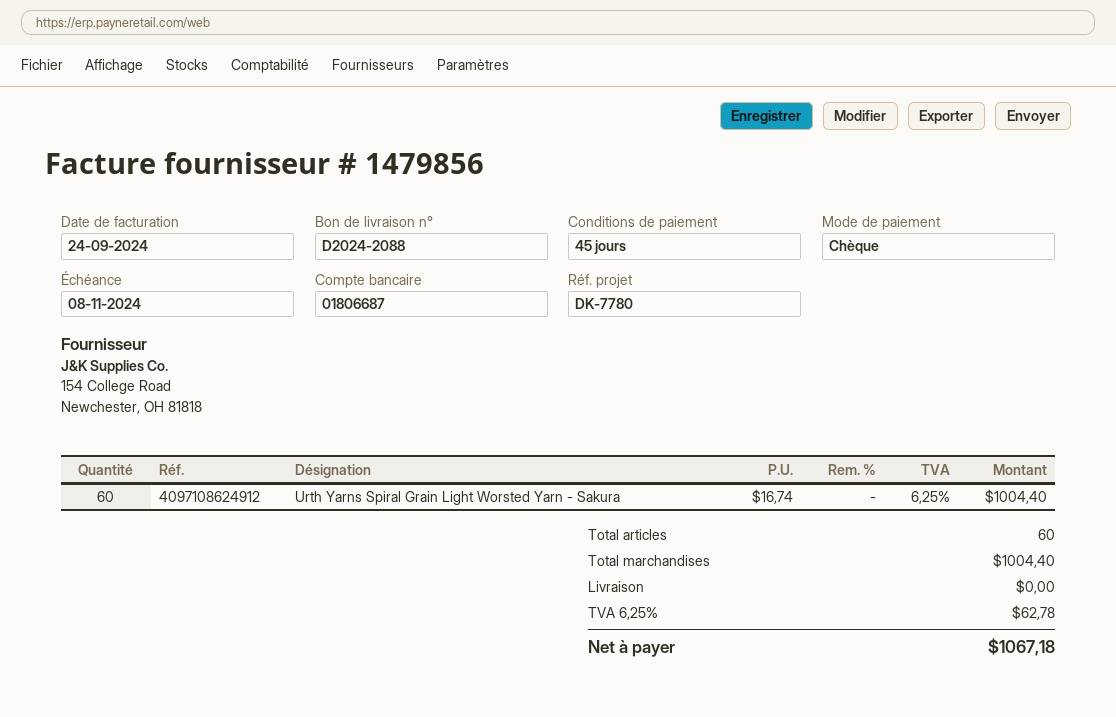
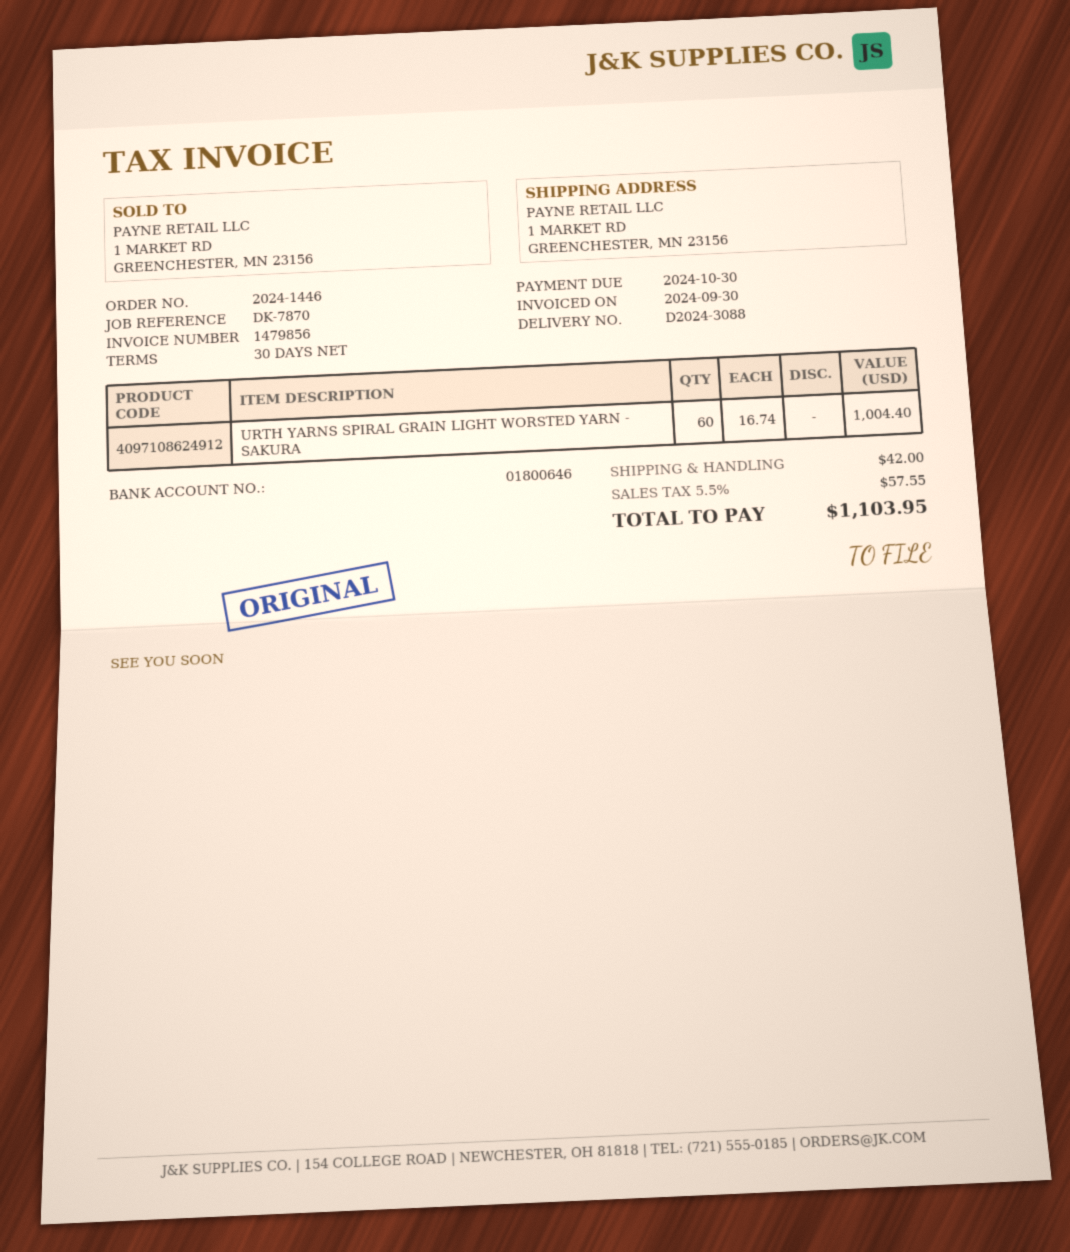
delivery note number: D2024-2088 -> D2024-3088
invoice date: 2024-09-24 -> 2024-09-30
payment terms: 45 days -> 30 days
due date: 2024-11-08 -> 2024-10-30
reference: DK-7780 -> DK-7870
bank account: 01806687 -> 01800646
shipping: 0.00 -> 42.00
tax: 6.25% = 62.78 -> 5.5% = 57.55
total: 1067.18 -> 1103.95

